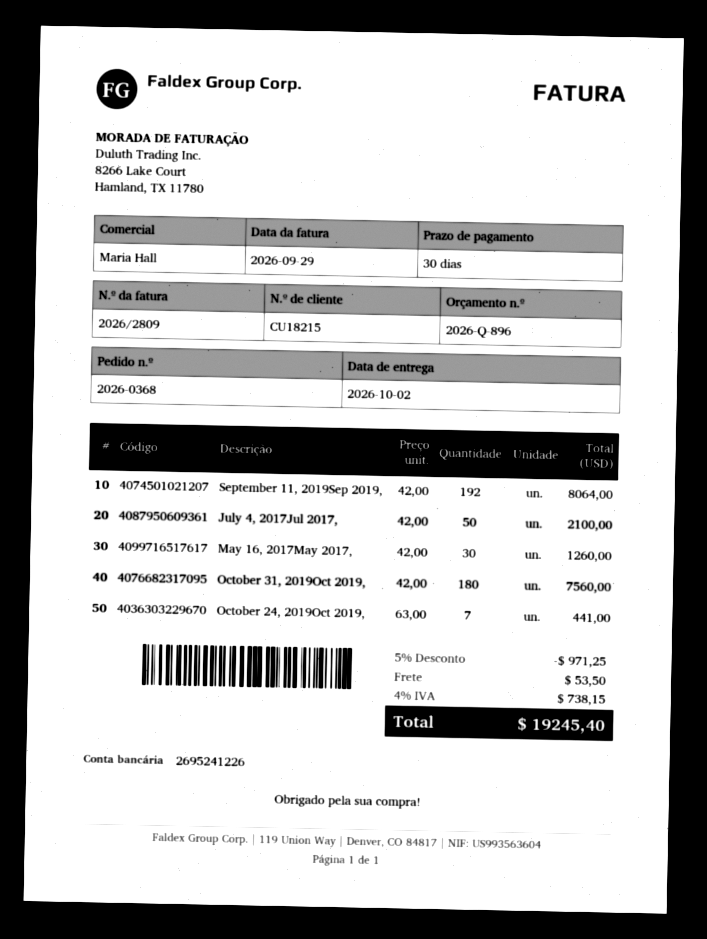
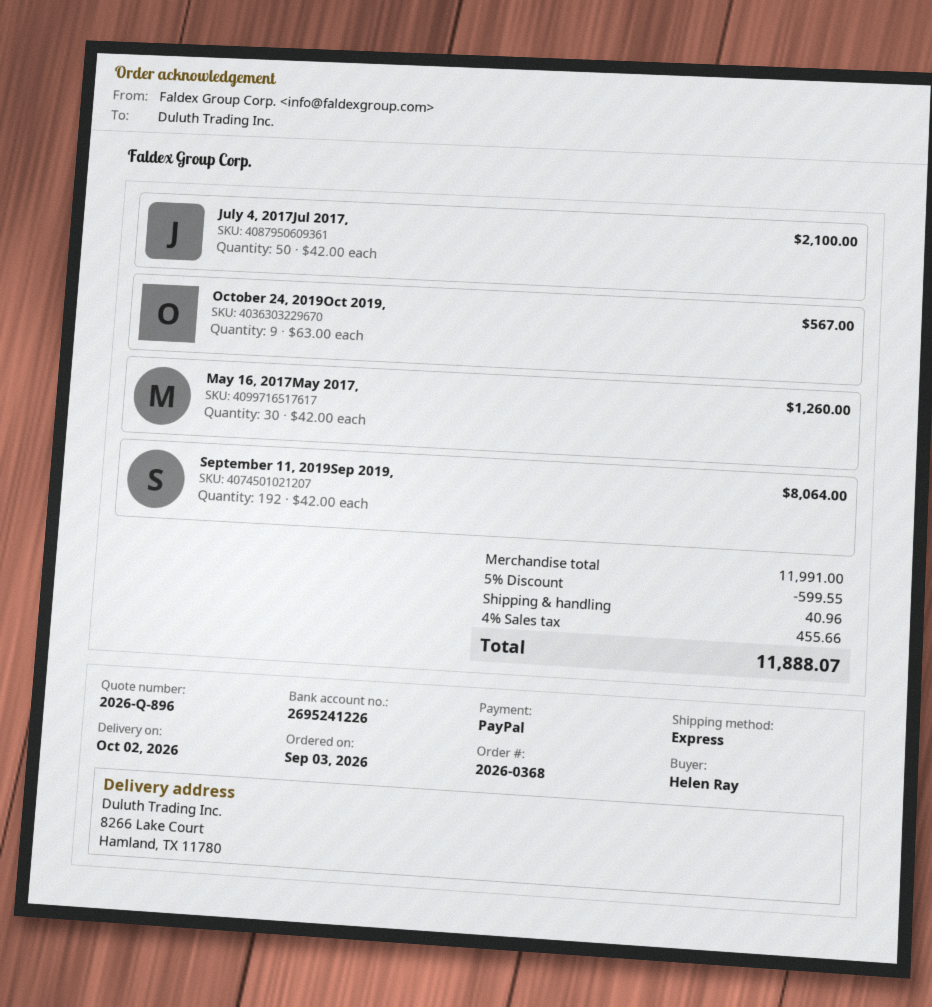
October 31, 2019Oct 2019,: 180 x 42.00 = 7560.00 -> none
October 24, 2019Oct 2019,: 7 x 63.00 = 441.00 -> 9 x 63.00 = 567.00
discount: 5% = 971.25 -> 5% = 599.55
shipping: 53.50 -> 40.96
tax: 4% = 738.15 -> 4% = 455.66
total: 19245.40 -> 11888.07

